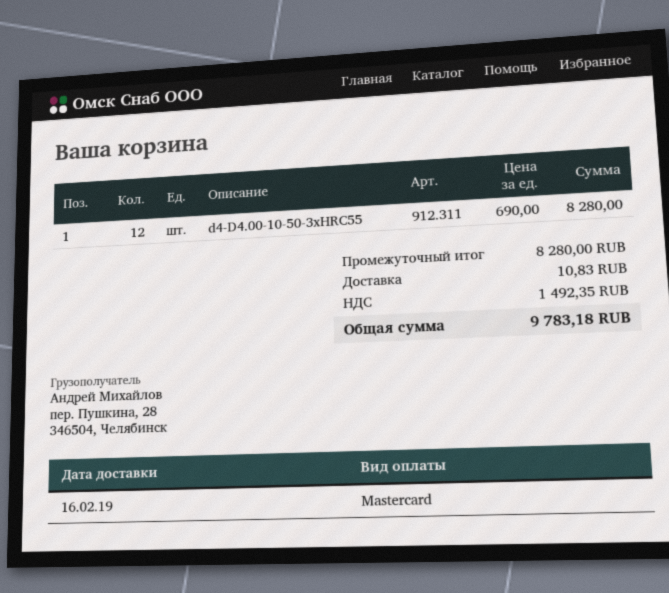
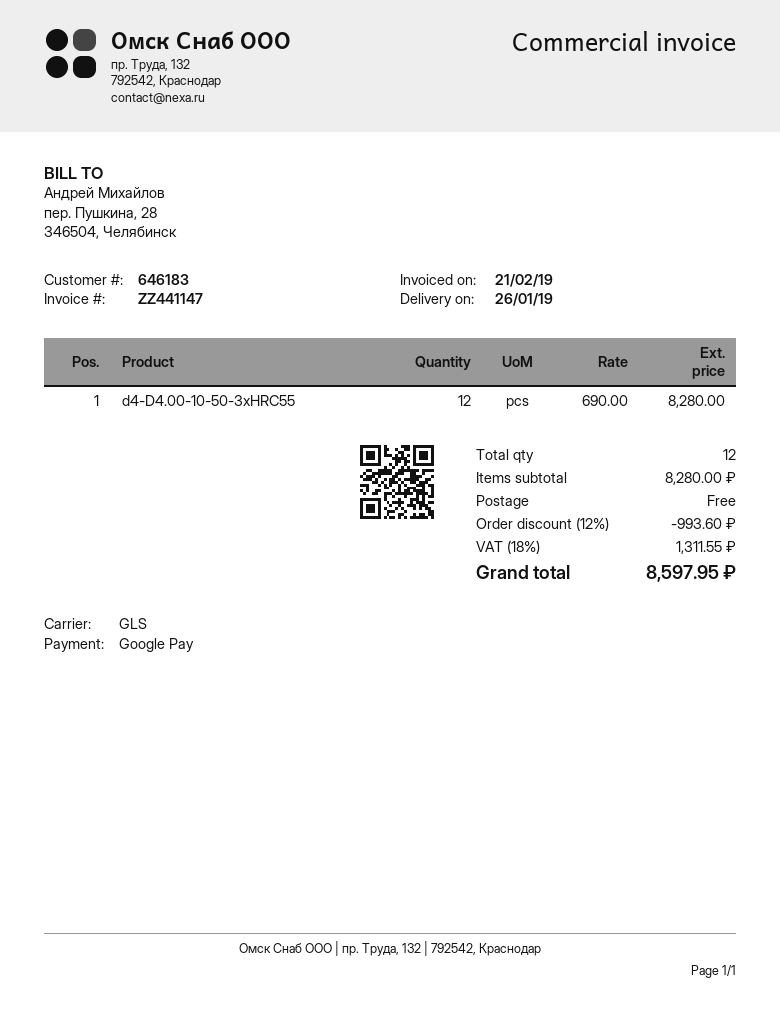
delivery date: 2019-02-16 -> 2019-01-26
payment method: Mastercard -> Google Pay
discount: none -> 12% = 993.60
shipping: 10.83 -> 0.00
tax: 1492.35 -> 1311.55
total: 9783.18 -> 8597.95

